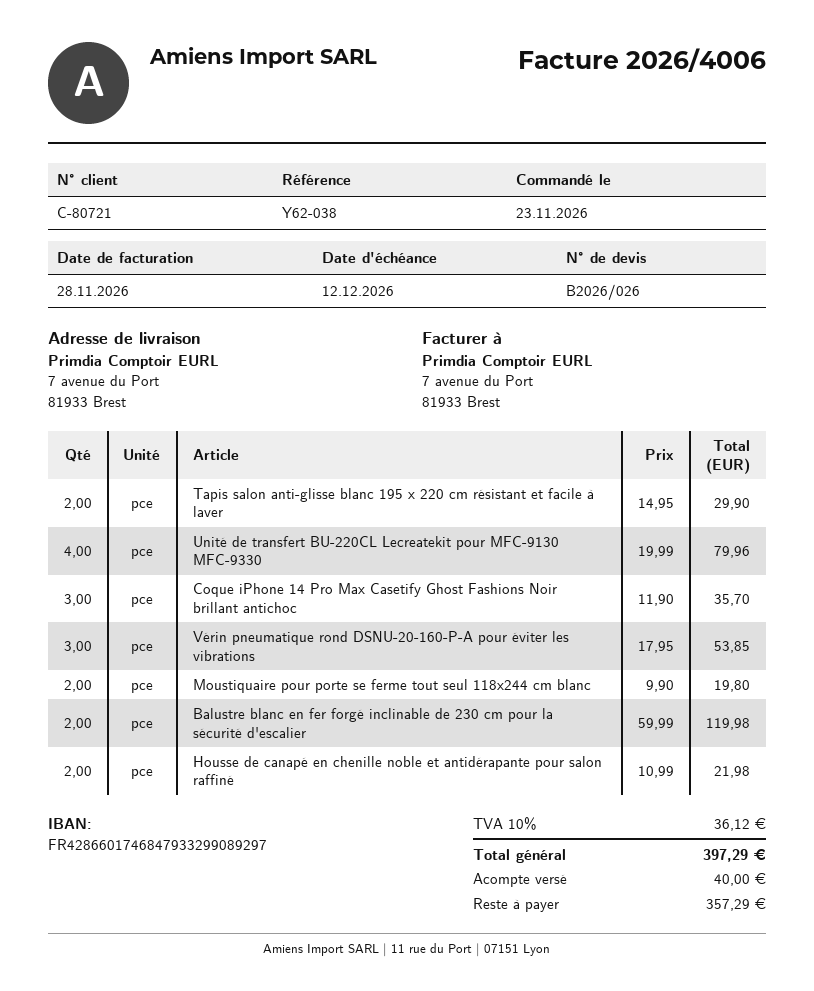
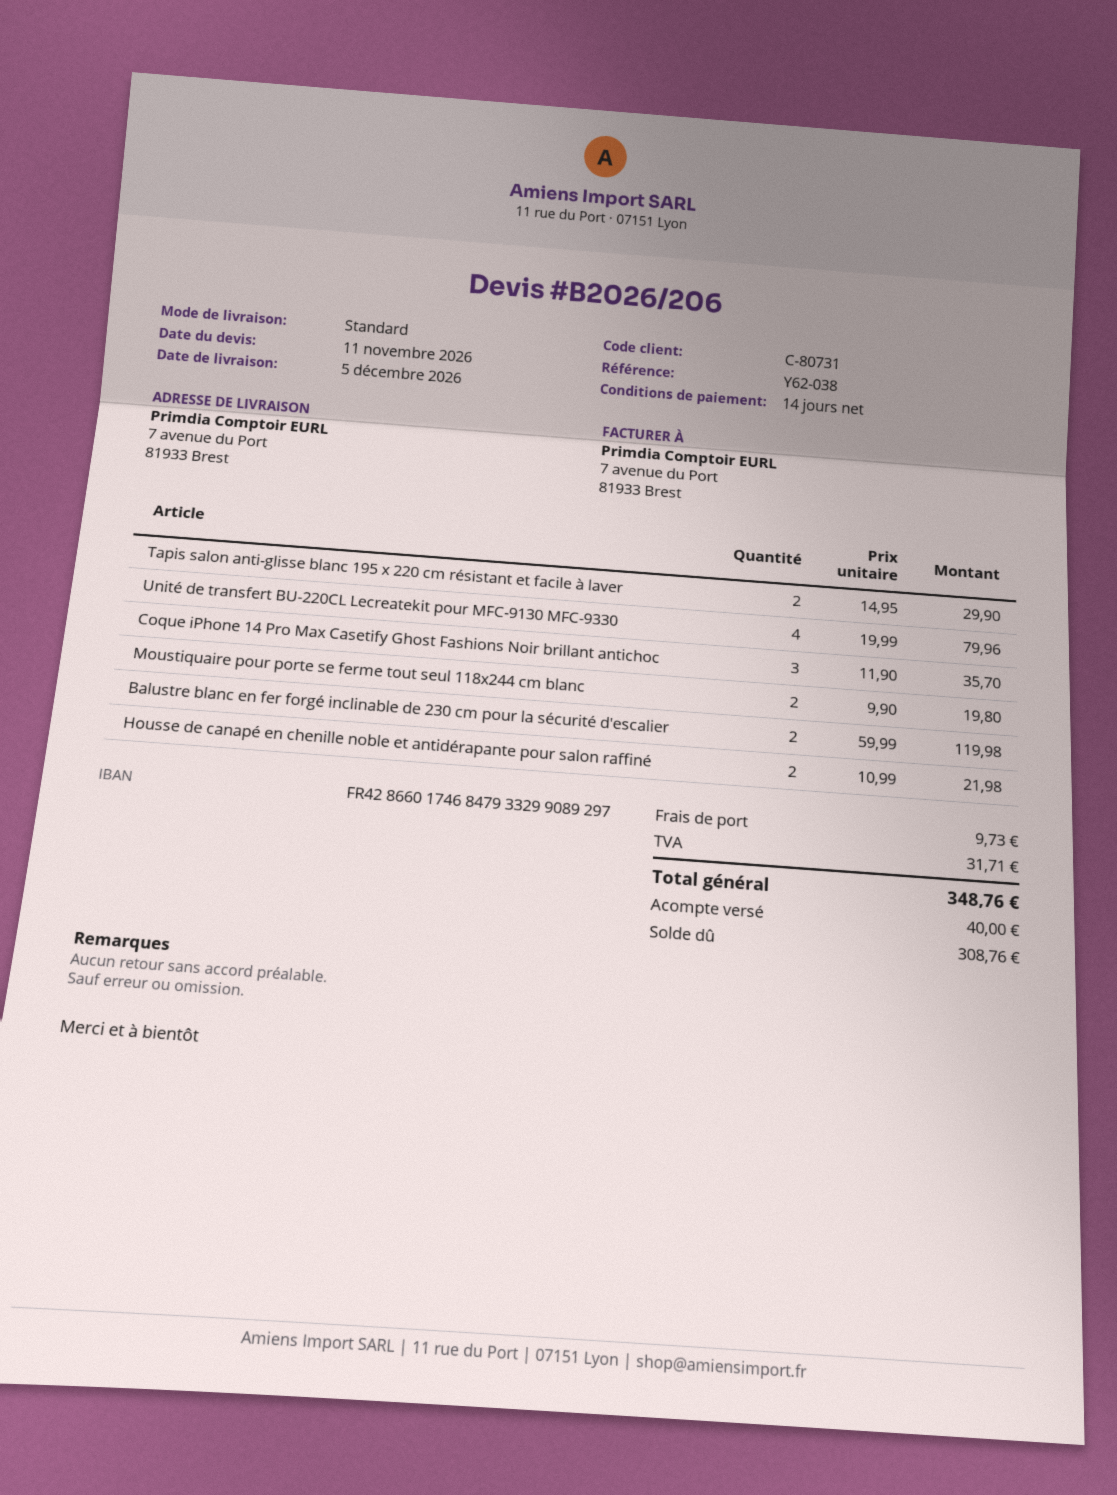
quote number: B2026/026 -> B2026/206
customer number: C-80721 -> C-80731
Vérin pneumatique rond DSNU-20-160-P-A pour éviter les vibrations: 3 x 17.95 = 53.85 -> none
shipping: none -> 9.73
tax: 36.12 -> 31.71
total: 397.29 -> 348.76
balance: 357.29 -> 308.76

